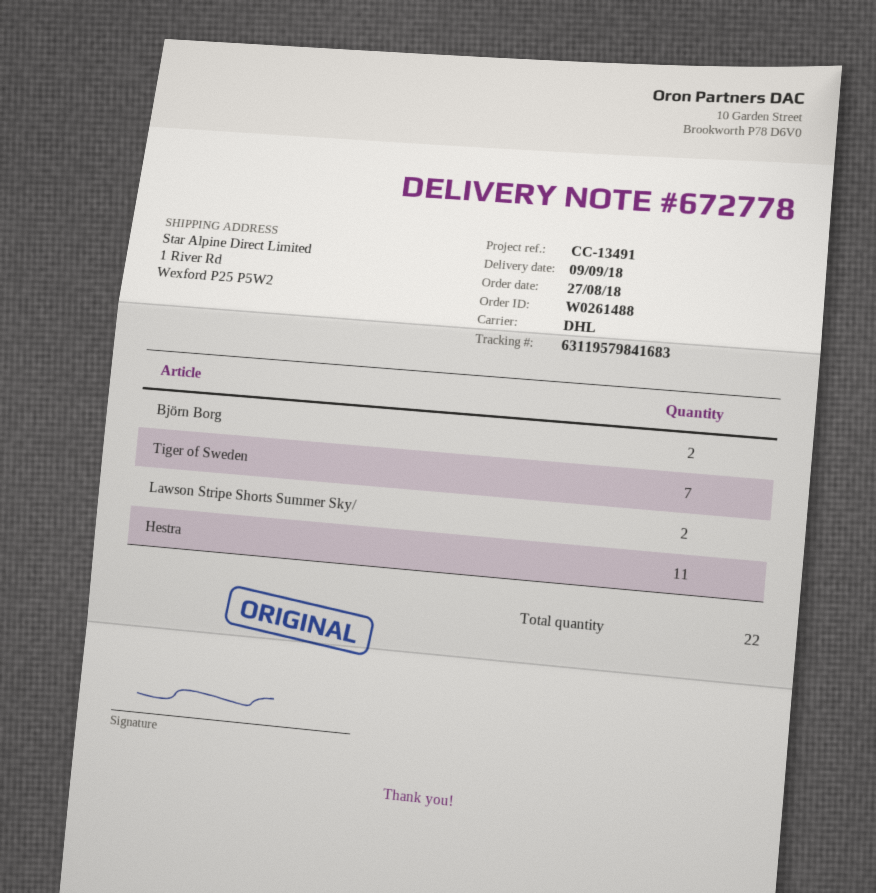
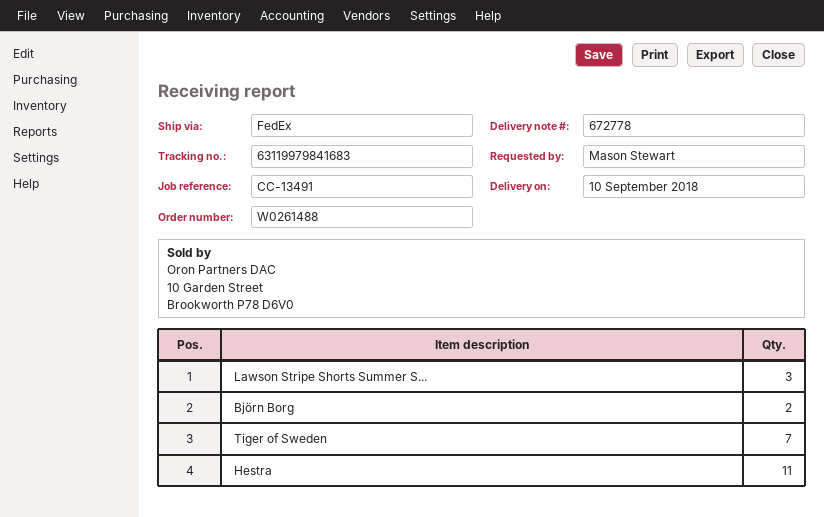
delivery date: 2018-09-09 -> 2018-09-10
shipping method: DHL -> FedEx
tracking number: 63119579841683 -> 63119979841683
Lawson Stripe Shorts Summer Sky/: 2 -> 3

